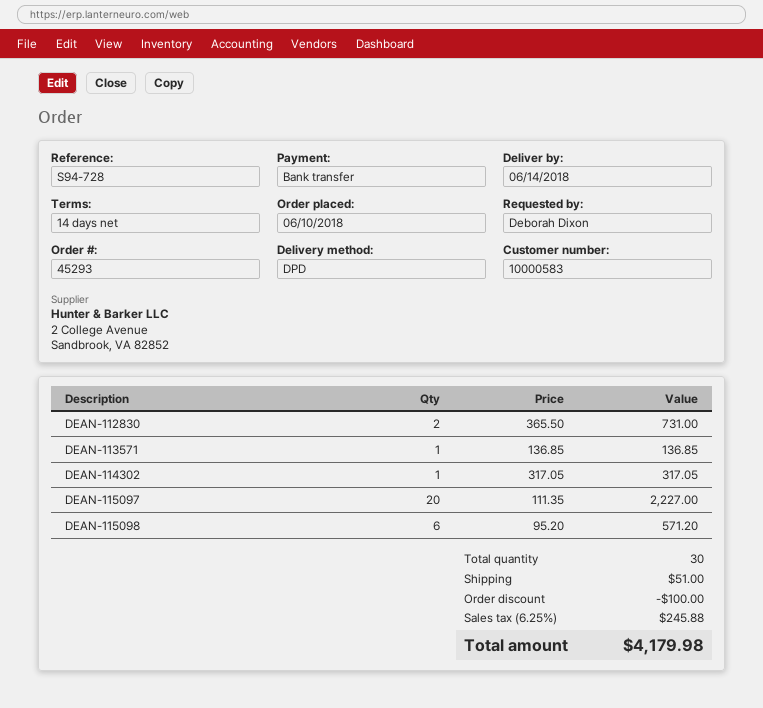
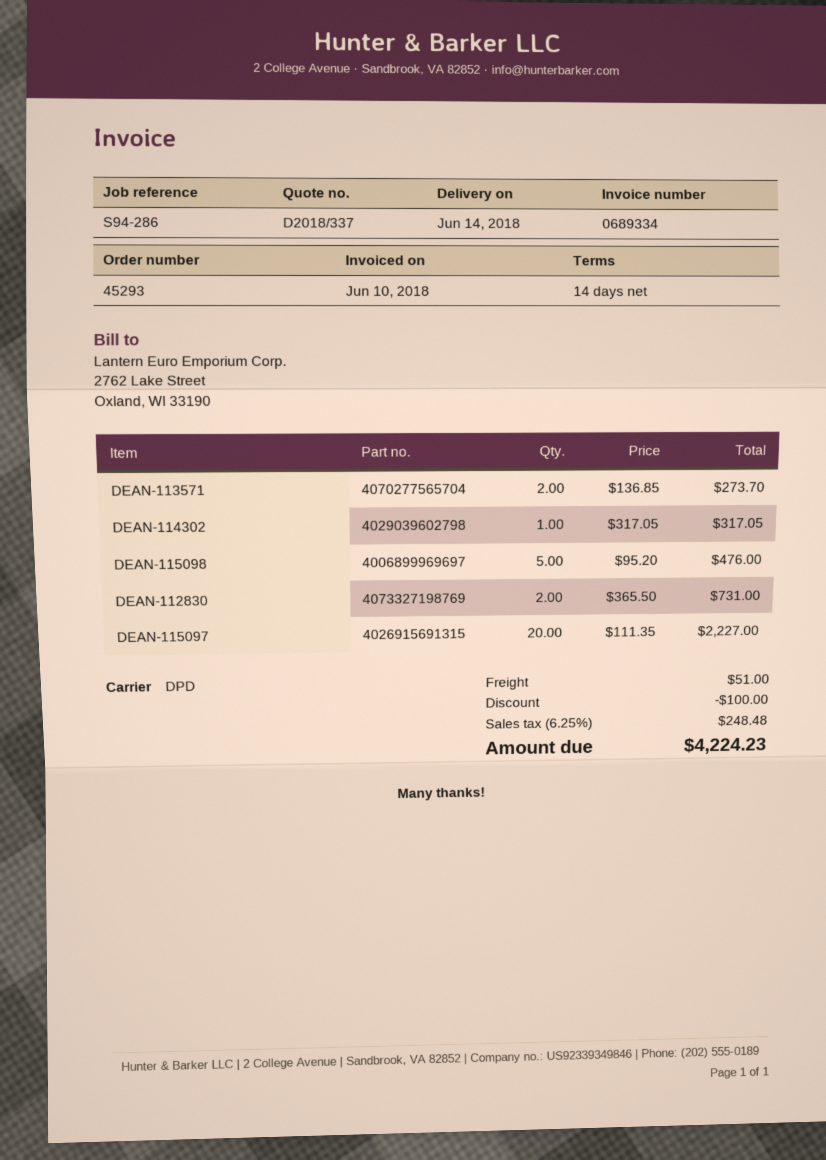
reference: S94-728 -> S94-286
DEAN-113571: 1 x 136.85 = 136.85 -> 2 x 136.85 = 273.70
DEAN-115098: 6 x 95.20 = 571.20 -> 5 x 95.20 = 476.00
tax: 6.25% = 245.88 -> 6.25% = 248.48
total: 4179.98 -> 4224.23

